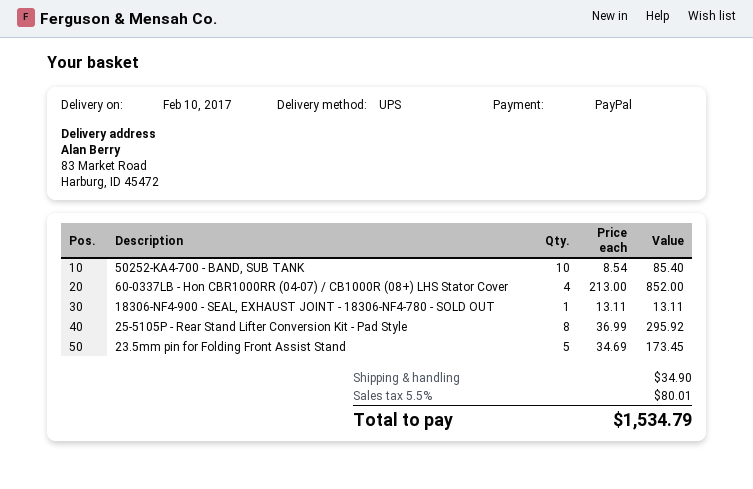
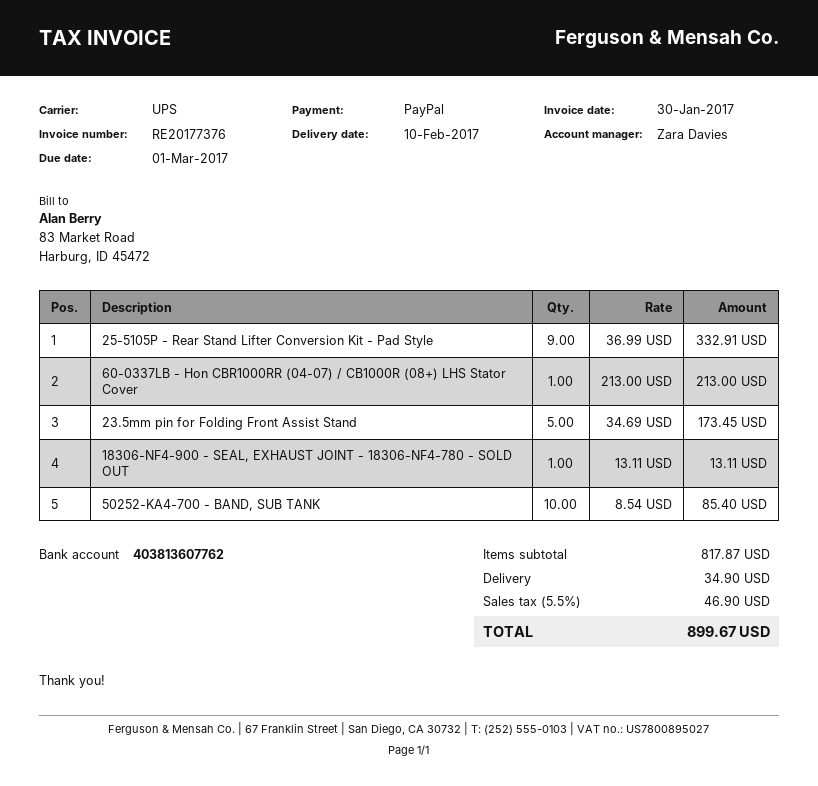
60-0337LB - Hon CBR1000RR (04-07) / CB1000R (08+) LHS Stator Cover: 4 x 213.00 = 852.00 -> 1 x 213.00 = 213.00
25-5105P - Rear Stand Lifter Conversion Kit - Pad Style: 8 x 36.99 = 295.92 -> 9 x 36.99 = 332.91
tax: 5.5% = 80.01 -> 5.5% = 46.90
total: 1534.79 -> 899.67

